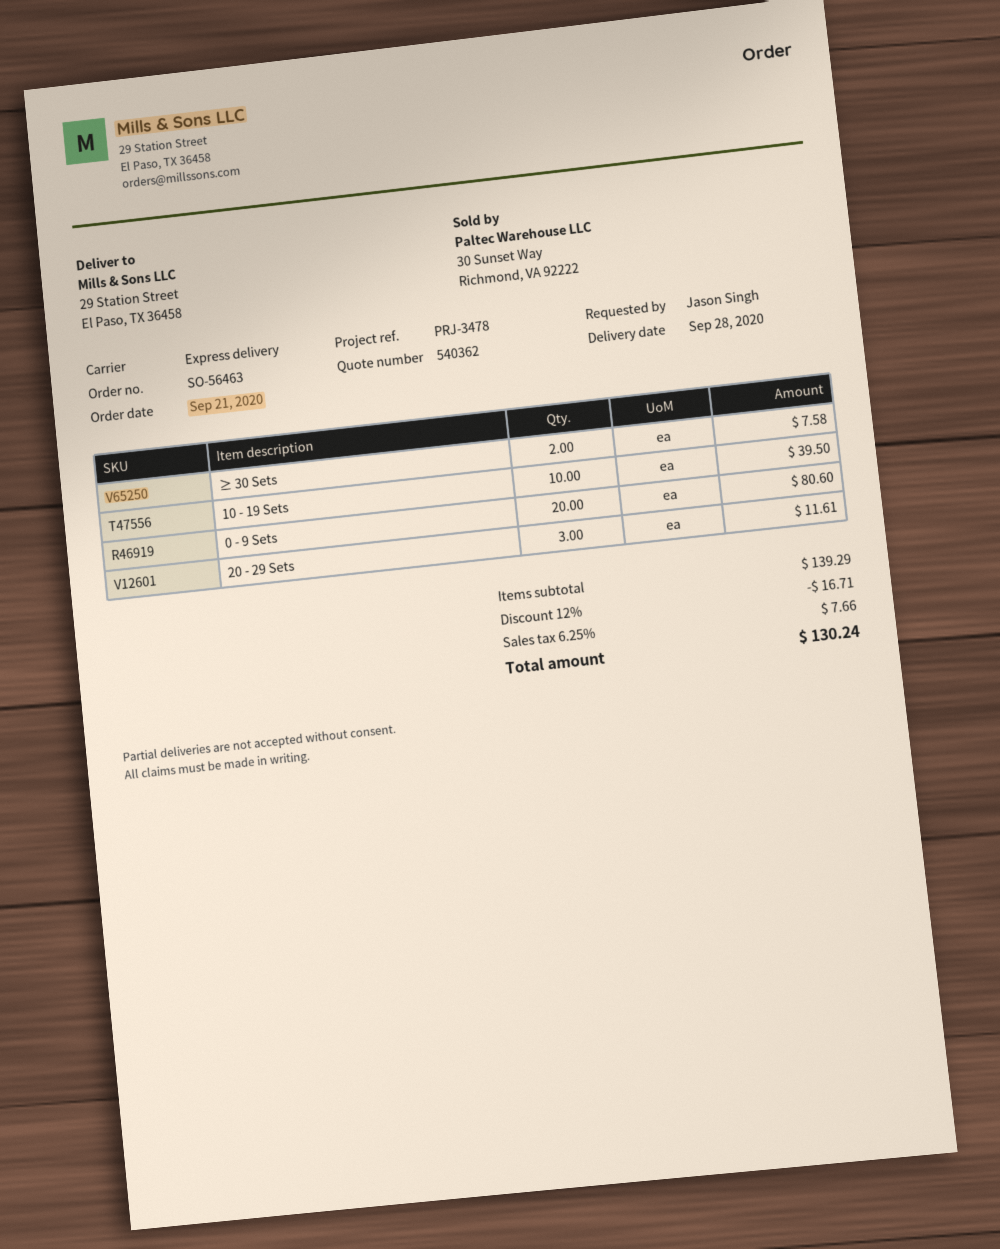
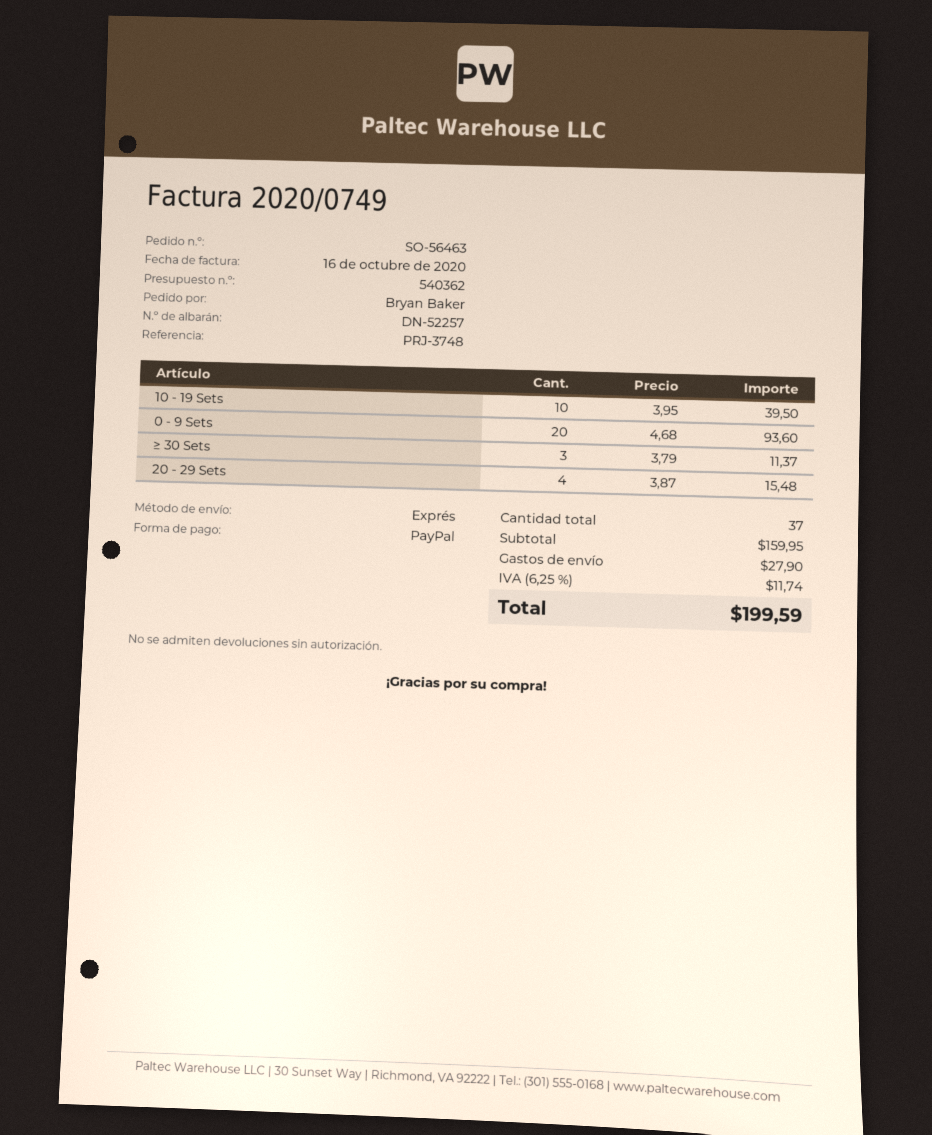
reference: PRJ-3478 -> PRJ-3748
ordered by: Jason Singh -> Bryan Baker
≥ 30 Sets: 2 for 7.58 -> 3 for 11.37
0 - 9 Sets: 20 for 80.60 -> 20 for 93.60
20 - 29 Sets: 3 for 11.61 -> 4 for 15.48
subtotal: 139.29 -> 159.95
discount: 12% = 16.71 -> none
shipping: none -> 27.90
tax: 6.25% = 7.66 -> 6.25% = 11.74
total: 130.24 -> 199.59

